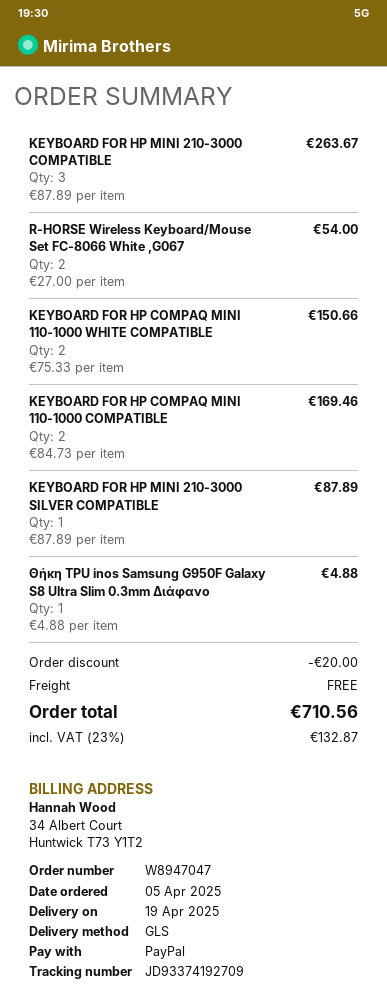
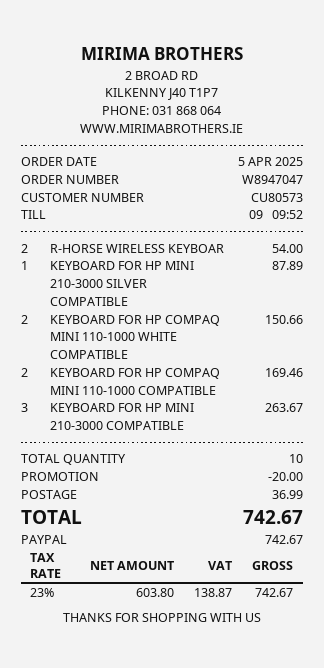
Θήκη TPU inos Samsung G950F Galaxy S8 Ultra Slim 0.3mm Διάφανο: 1 for 4.88 -> none
shipping: 0.00 -> 36.99
tax: 23% = 132.87 -> 23% = 138.87
total: 710.56 -> 742.67

